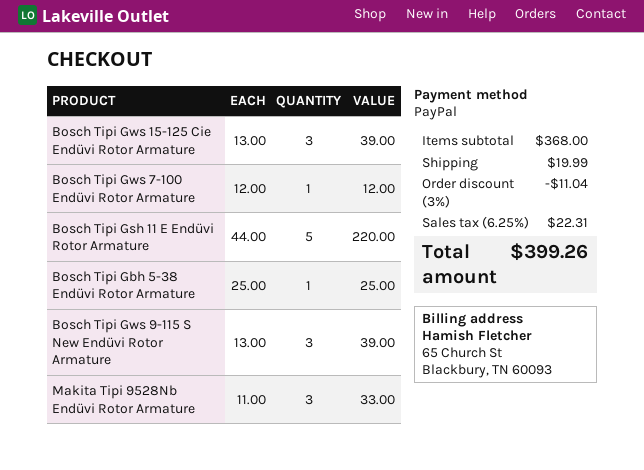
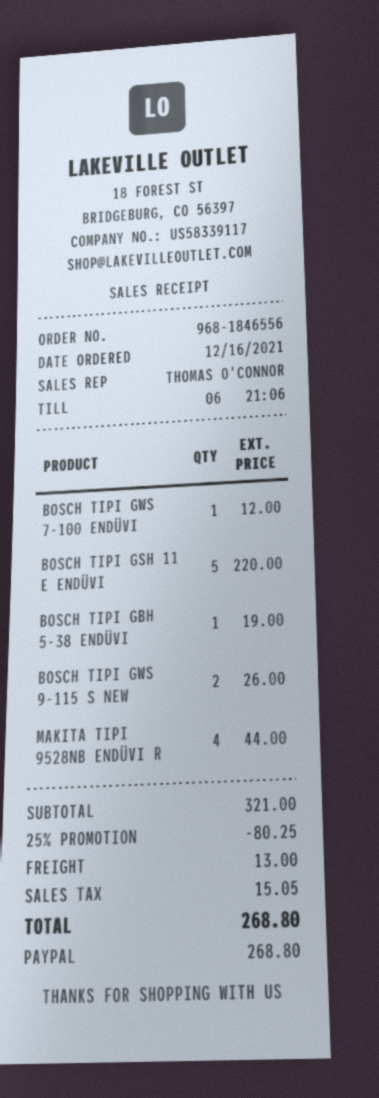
Bosch Tipi Gws 15-125 Cie Endüvi Rotor Armature: 3 for 39.00 -> none
Bosch Tipi Gbh 5-38 Endüvi Rotor Armature: 1 for 25.00 -> 1 for 19.00
Bosch Tipi Gws 9-115 S New Endüvi Rotor Armature: 3 for 39.00 -> 2 for 26.00
Makita Tipi 9528Nb Endüvi Rotor Armature: 3 for 33.00 -> 4 for 44.00
subtotal: 368.00 -> 321.00
discount: 3% = 11.04 -> 25% = 80.25
shipping: 19.99 -> 13.00
tax: 22.31 -> 15.05
total: 399.26 -> 268.80

